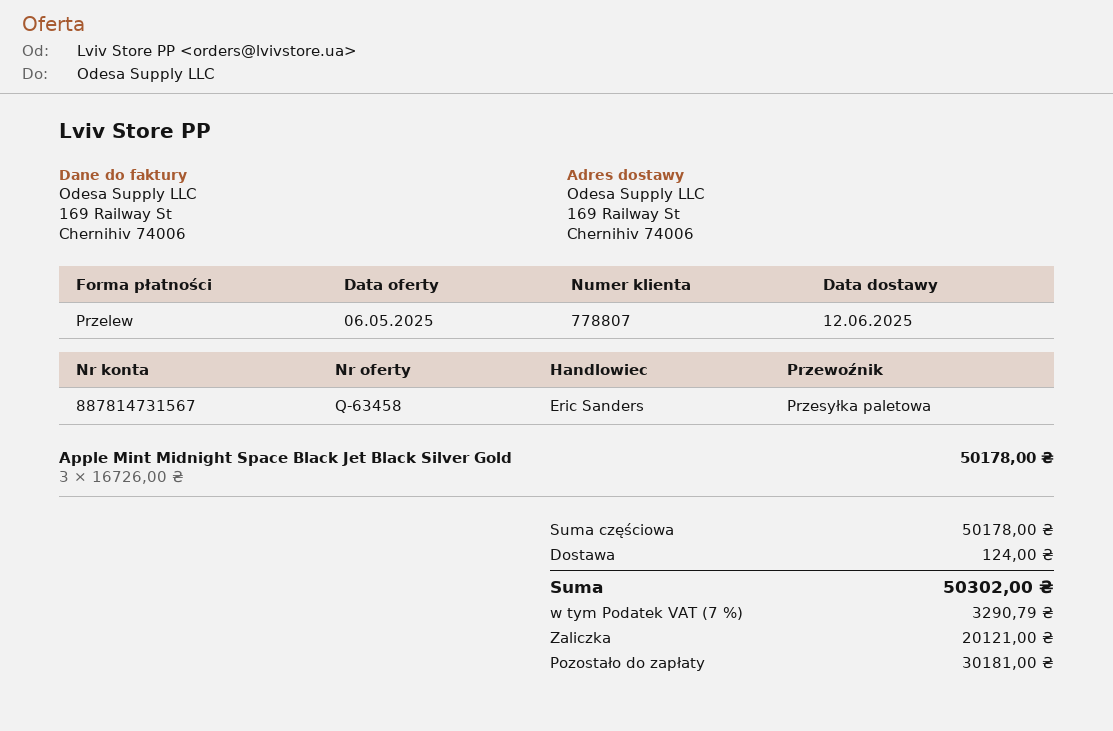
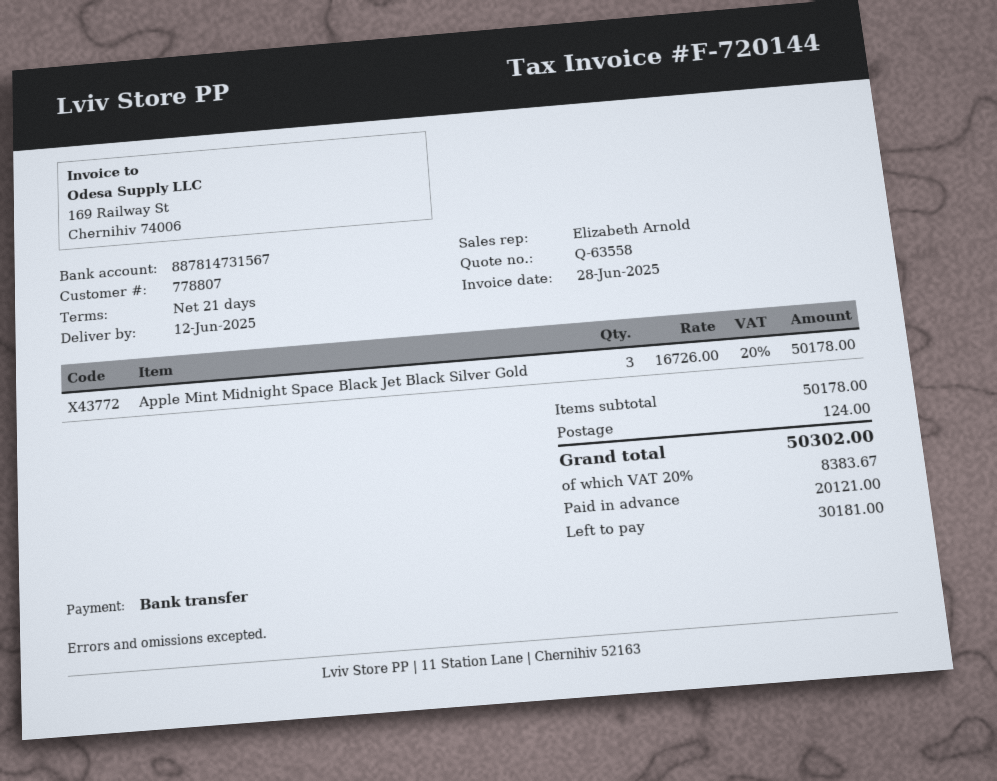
quote number: Q-63458 -> Q-63558
sales rep: Eric Sanders -> Elizabeth Arnold
tax: 7% = 3290.79 -> 20% = 8383.67

